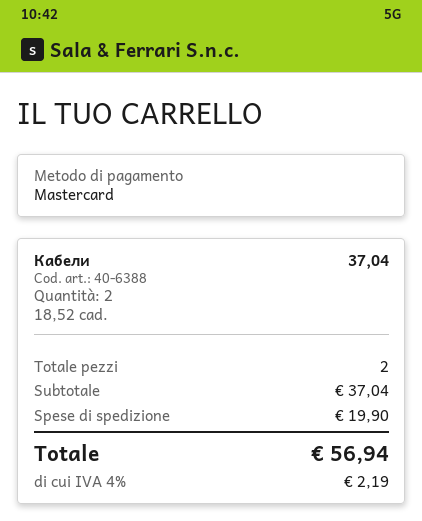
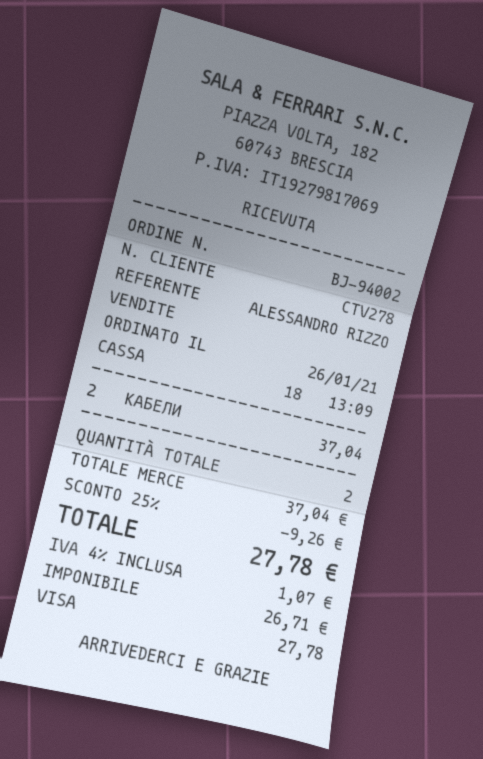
payment method: Mastercard -> Visa
discount: none -> 25% = 9.26
shipping: 19.90 -> none
tax: 4% = 2.19 -> 4% = 1.07
total: 56.94 -> 27.78

